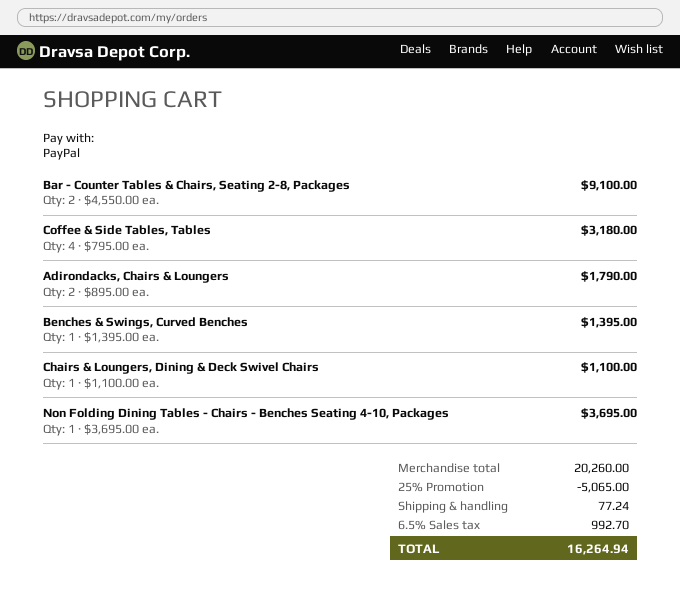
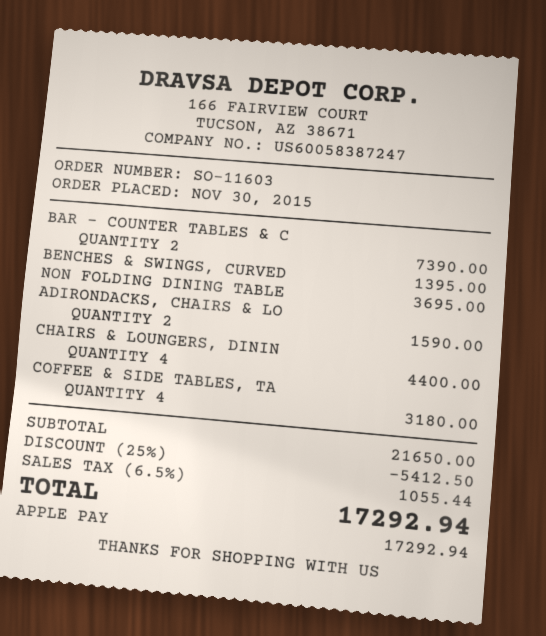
payment method: PayPal -> Apple Pay
Bar - Counter Tables & Chairs, Seating 2-8, Packages: 2 for 9100.00 -> 2 for 7390.00
Adirondacks, Chairs & Loungers: 2 for 1790.00 -> 2 for 1590.00
Chairs & Loungers, Dining & Deck Swivel Chairs: 1 for 1100.00 -> 4 for 4400.00
subtotal: 20260.00 -> 21650.00
discount: 25% = 5065.00 -> 25% = 5412.50
shipping: 77.24 -> none
tax: 6.5% = 992.70 -> 6.5% = 1055.44
total: 16264.94 -> 17292.94

